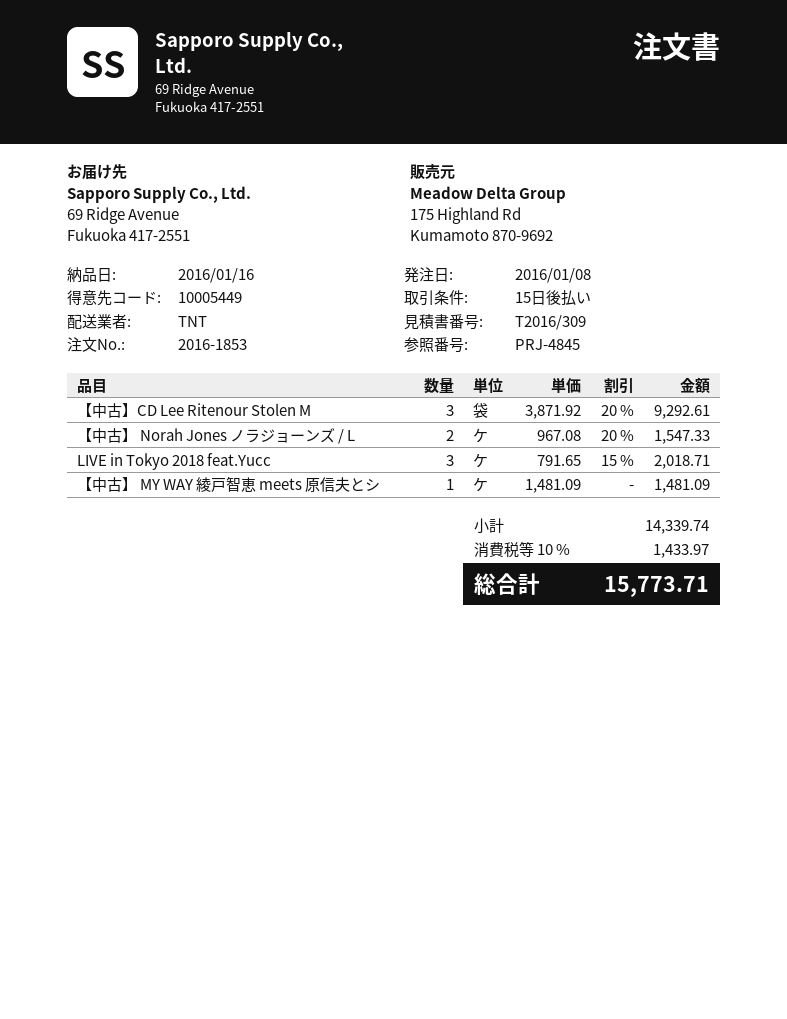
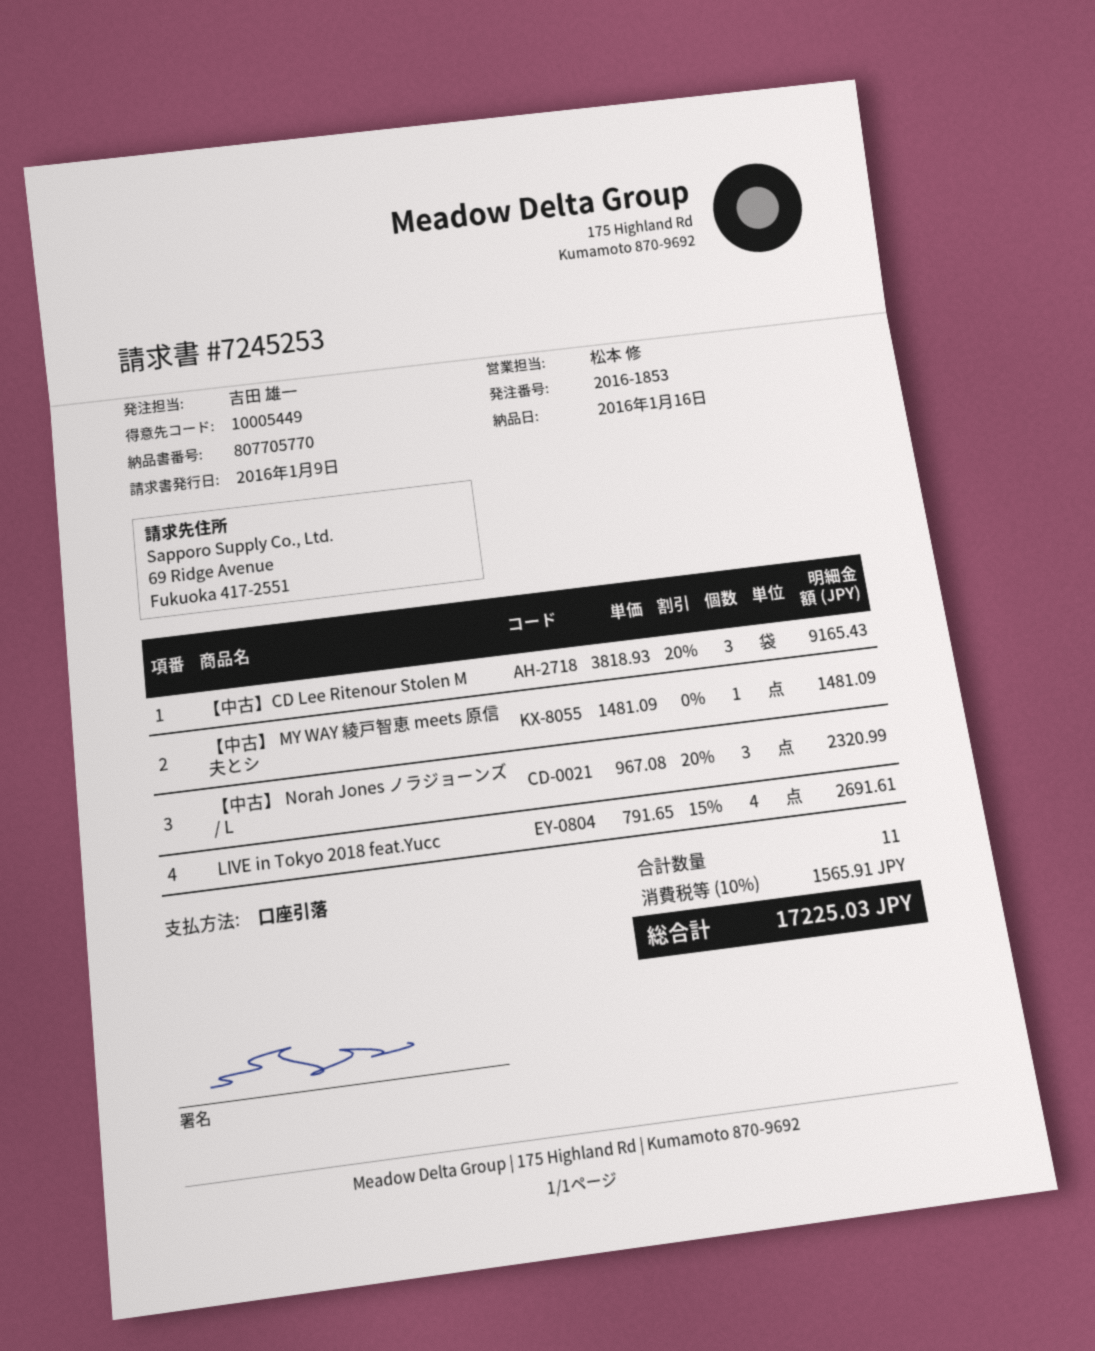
【中古】CD Lee Ritenour Stolen M: 3 x 3871.92 - 20% = 9292.61 -> 3 x 3818.93 - 20% = 9165.43
【中古】 Norah Jones ノラジョーンズ / L: 2 x 967.08 - 20% = 1547.33 -> 3 x 967.08 - 20% = 2320.99
LIVE in Tokyo 2018 feat.Yucc: 3 x 791.65 - 15% = 2018.71 -> 4 x 791.65 - 15% = 2691.61
tax: 10% = 1433.97 -> 10% = 1565.91
total: 15773.71 -> 17225.03

